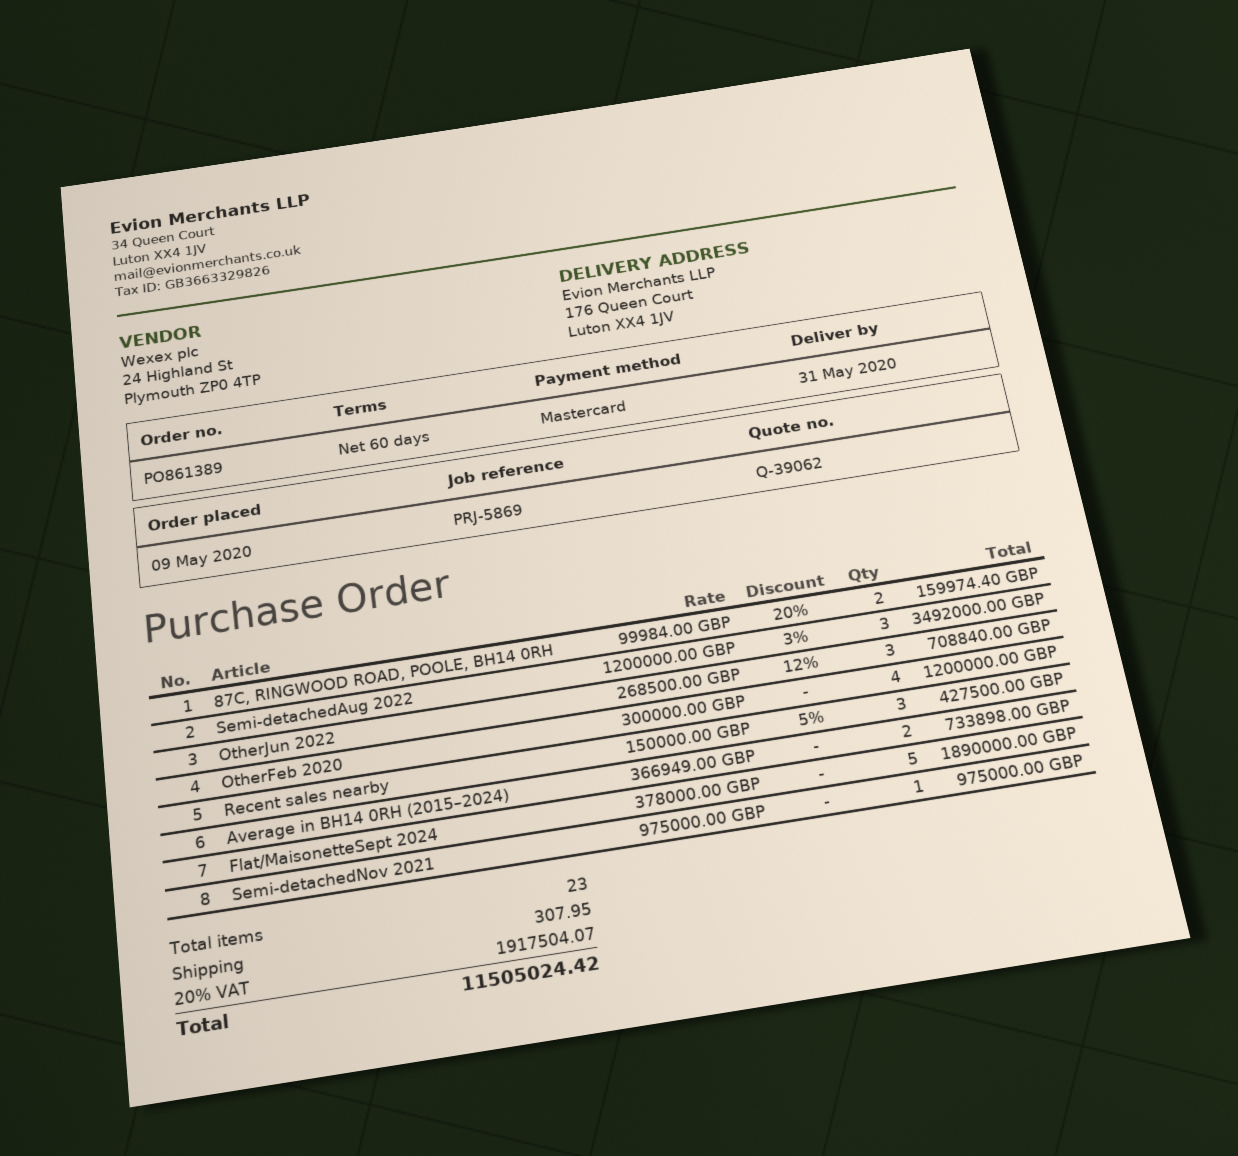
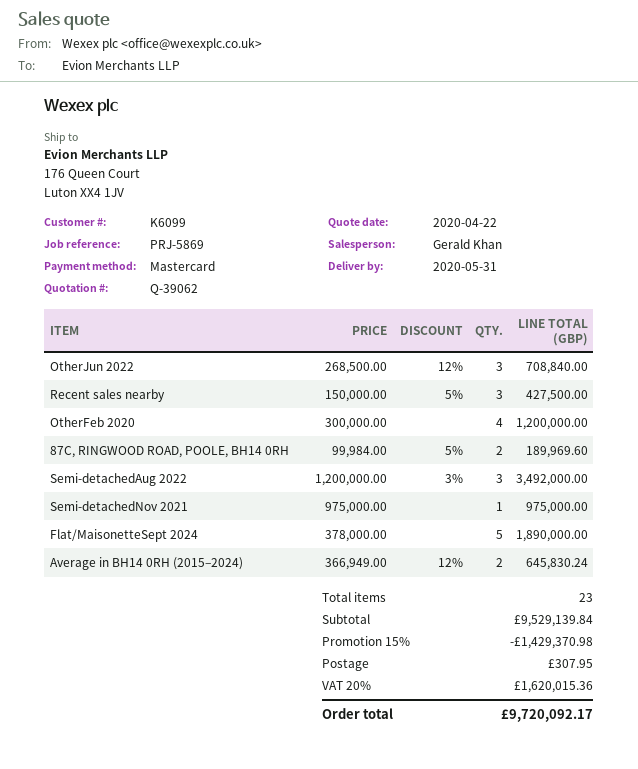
87C, RINGWOOD ROAD, POOLE, BH14 0RH: 2 x 99984.00 - 20% = 159974.40 -> 2 x 99984.00 - 5% = 189969.60
Average in BH14 0RH (2015–2024): 2 x 366949.00 = 733898.00 -> 2 x 366949.00 - 12% = 645830.24
discount: none -> 15% = 1429370.98
tax: 20% = 1917504.07 -> 20% = 1620015.36
total: 11505024.42 -> 9720092.17

